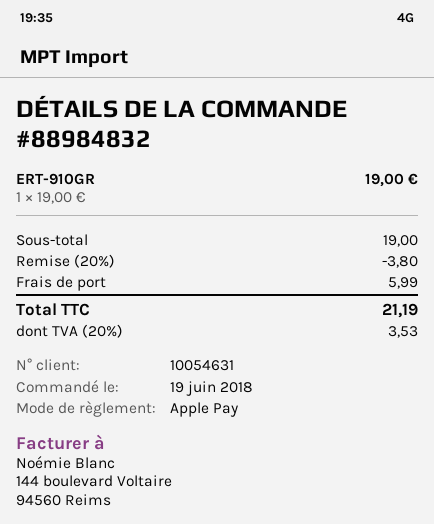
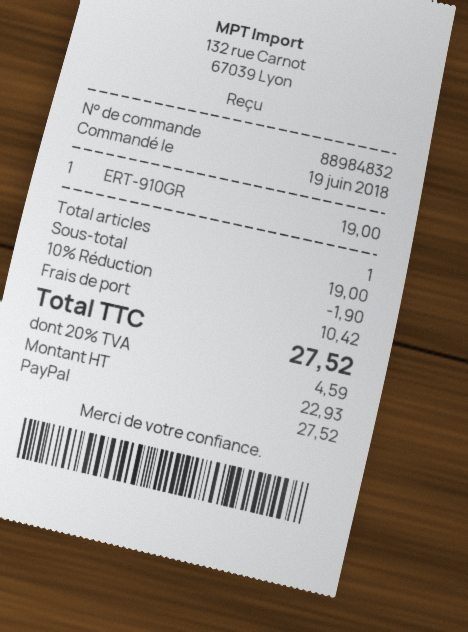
payment method: Apple Pay -> PayPal
discount: 20% = 3.80 -> 10% = 1.90
shipping: 5.99 -> 10.42
tax: 20% = 3.53 -> 20% = 4.59
total: 21.19 -> 27.52

